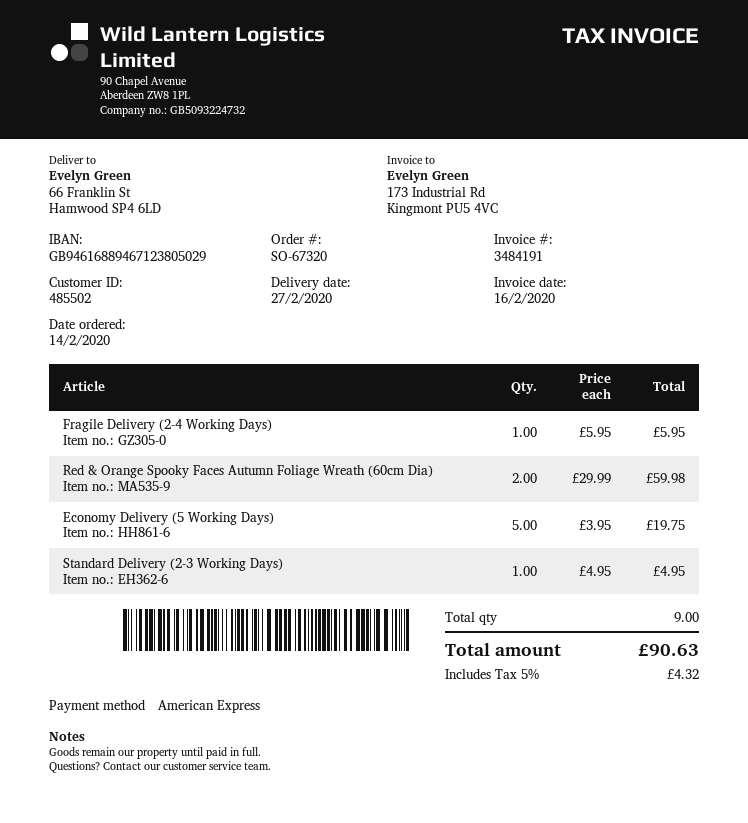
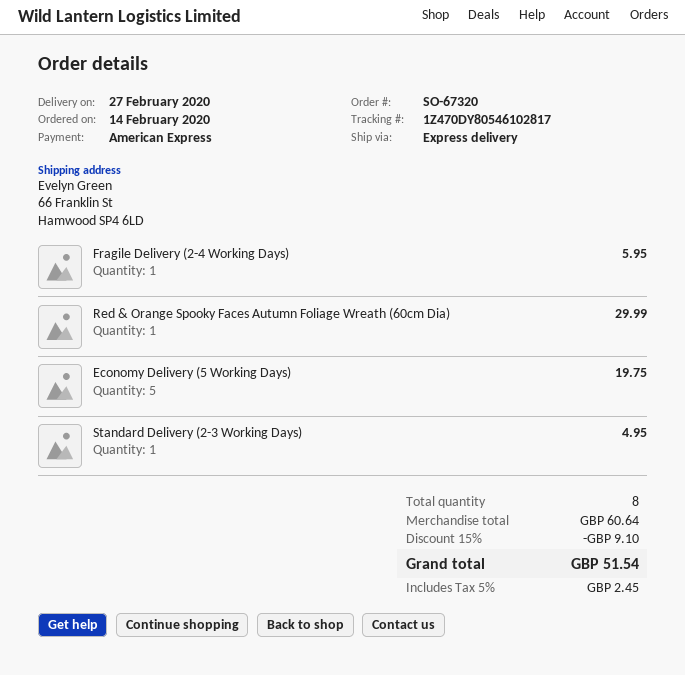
Red & Orange Spooky Faces Autumn Foliage Wreath (60cm Dia): 2 for 59.98 -> 1 for 29.99
total quantity: 9 -> 8
discount: none -> 15% = 9.10
tax: 5% = 4.32 -> 5% = 2.45
total: 90.63 -> 51.54

